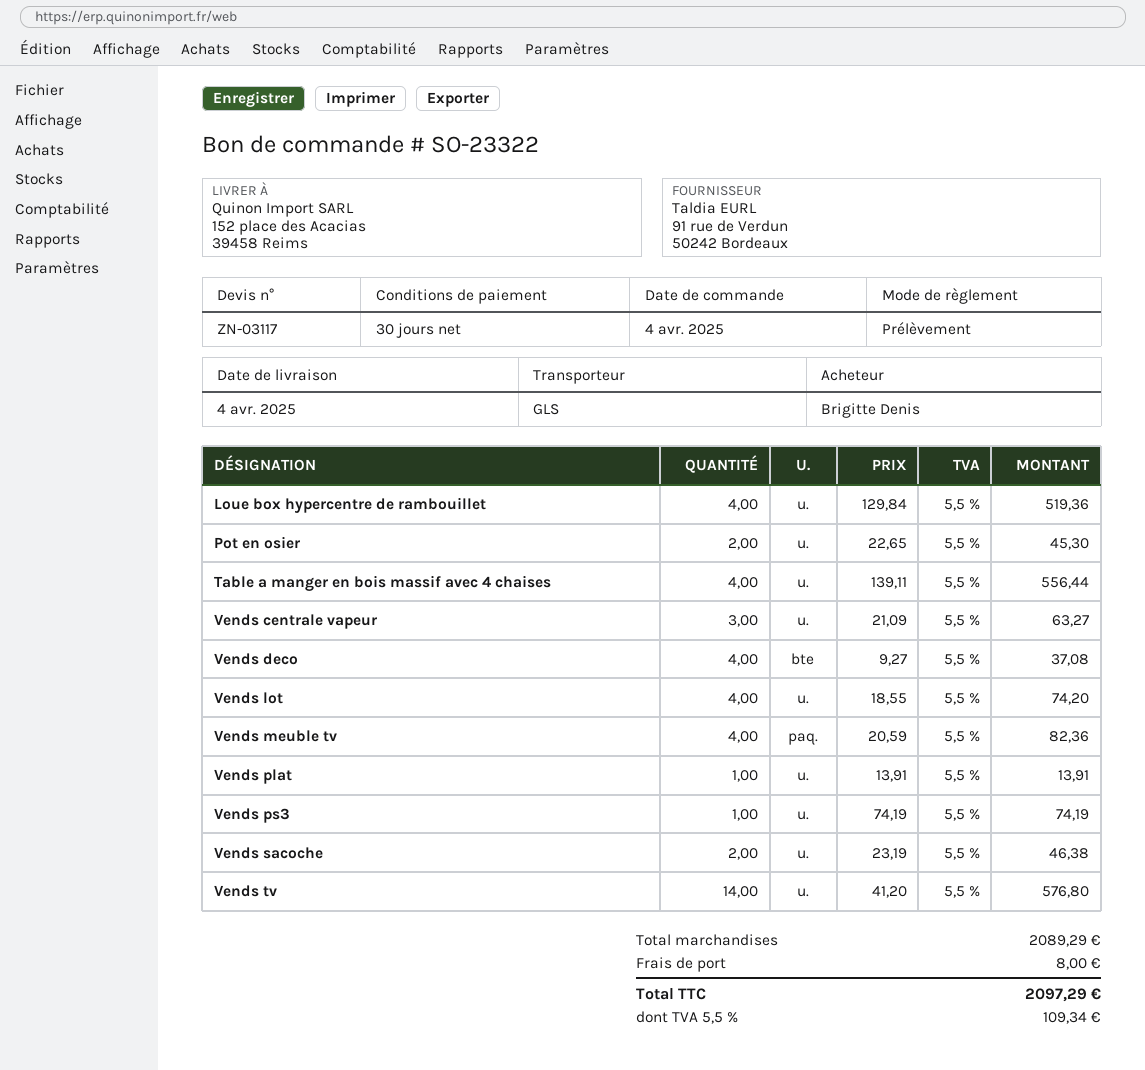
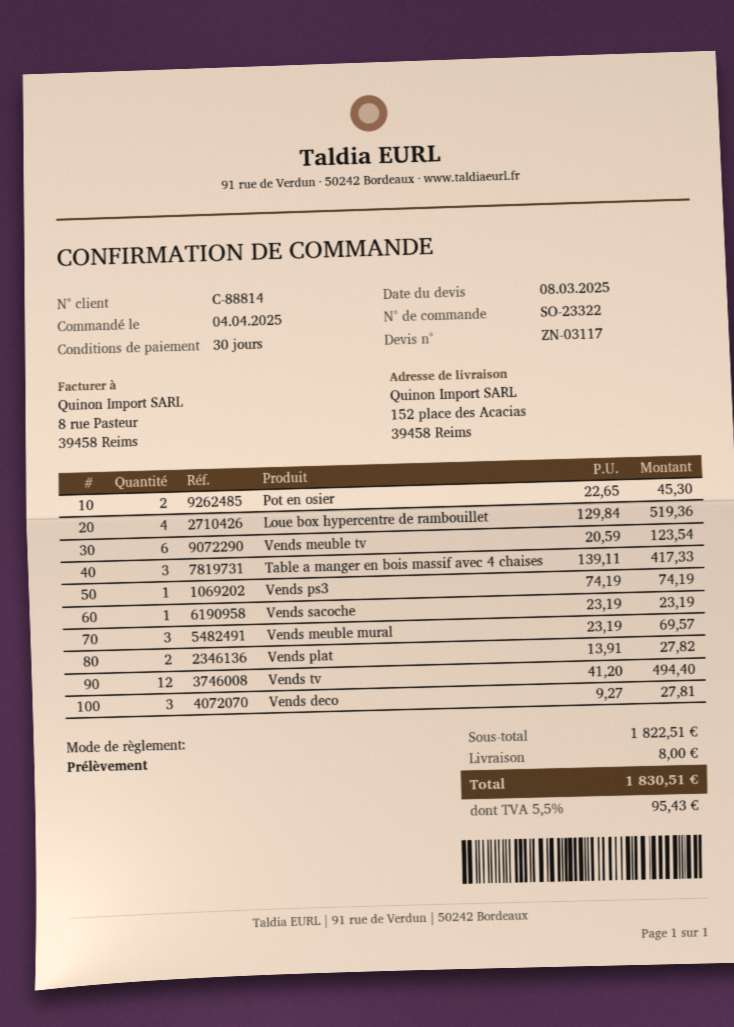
Table a manger en bois massif avec 4 chaises: 4 x 139.11 = 556.44 -> 3 x 139.11 = 417.33
Vends centrale vapeur: 3 x 21.09 = 63.27 -> none
Vends deco: 4 x 9.27 = 37.08 -> 3 x 9.27 = 27.81
Vends lot: 4 x 18.55 = 74.20 -> none
Vends meuble tv: 4 x 20.59 = 82.36 -> 6 x 20.59 = 123.54
Vends plat: 1 x 13.91 = 13.91 -> 2 x 13.91 = 27.82
Vends sacoche: 2 x 23.19 = 46.38 -> 1 x 23.19 = 23.19
Vends tv: 14 x 41.20 = 576.80 -> 12 x 41.20 = 494.40
Vends meuble mural: none -> 3 x 23.19 = 69.57
subtotal: 2089.29 -> 1822.51
tax: 5.5% = 109.34 -> 5.5% = 95.43
total: 2097.29 -> 1830.51

